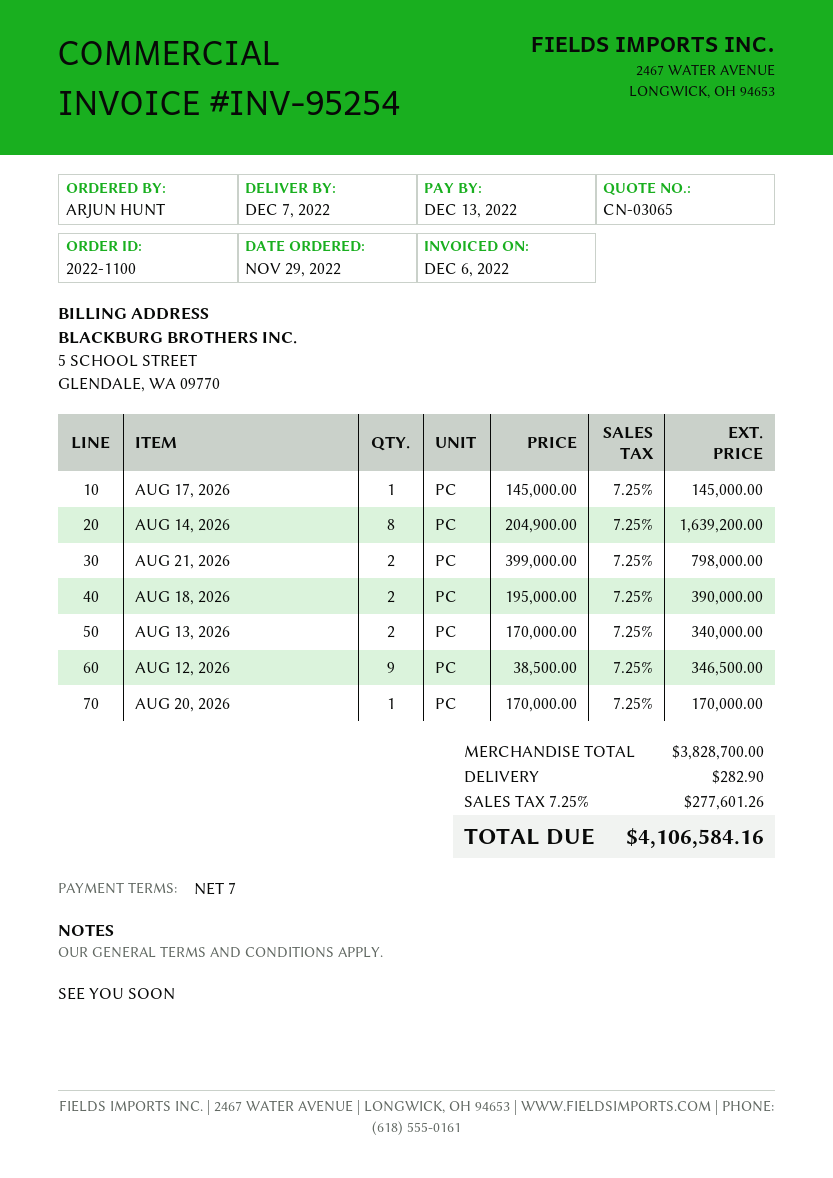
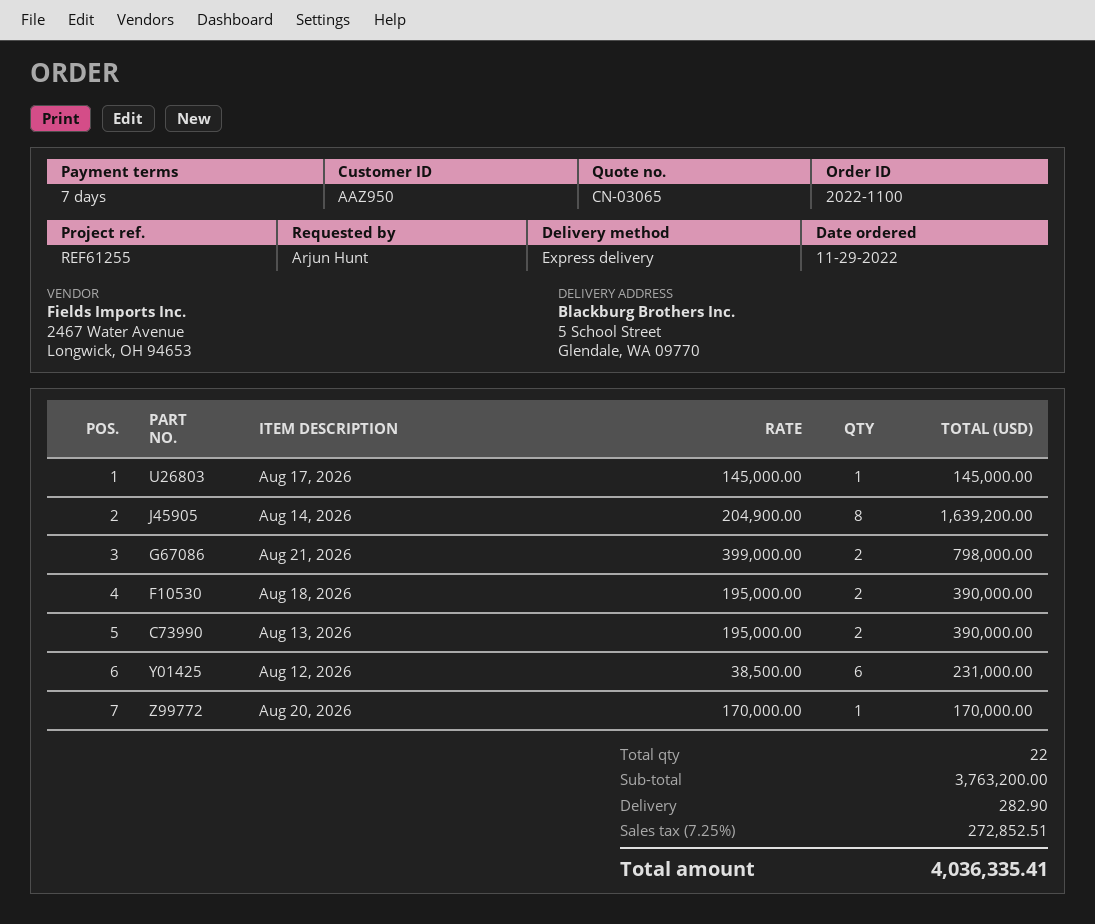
AUG 13, 2026: 2 x 170000.00 = 340000.00 -> 2 x 195000.00 = 390000.00
AUG 12, 2026: 9 x 38500.00 = 346500.00 -> 6 x 38500.00 = 231000.00
subtotal: 3828700.00 -> 3763200.00
tax: 7.25% = 277601.26 -> 7.25% = 272852.51
total: 4106584.16 -> 4036335.41

